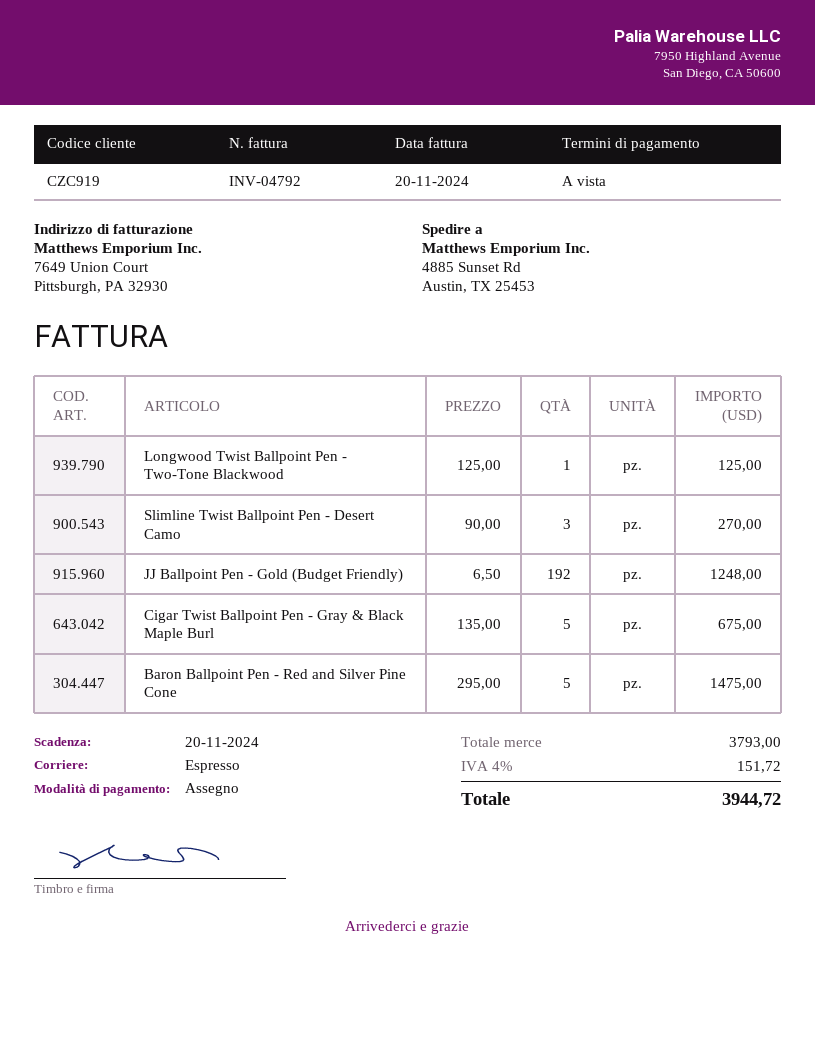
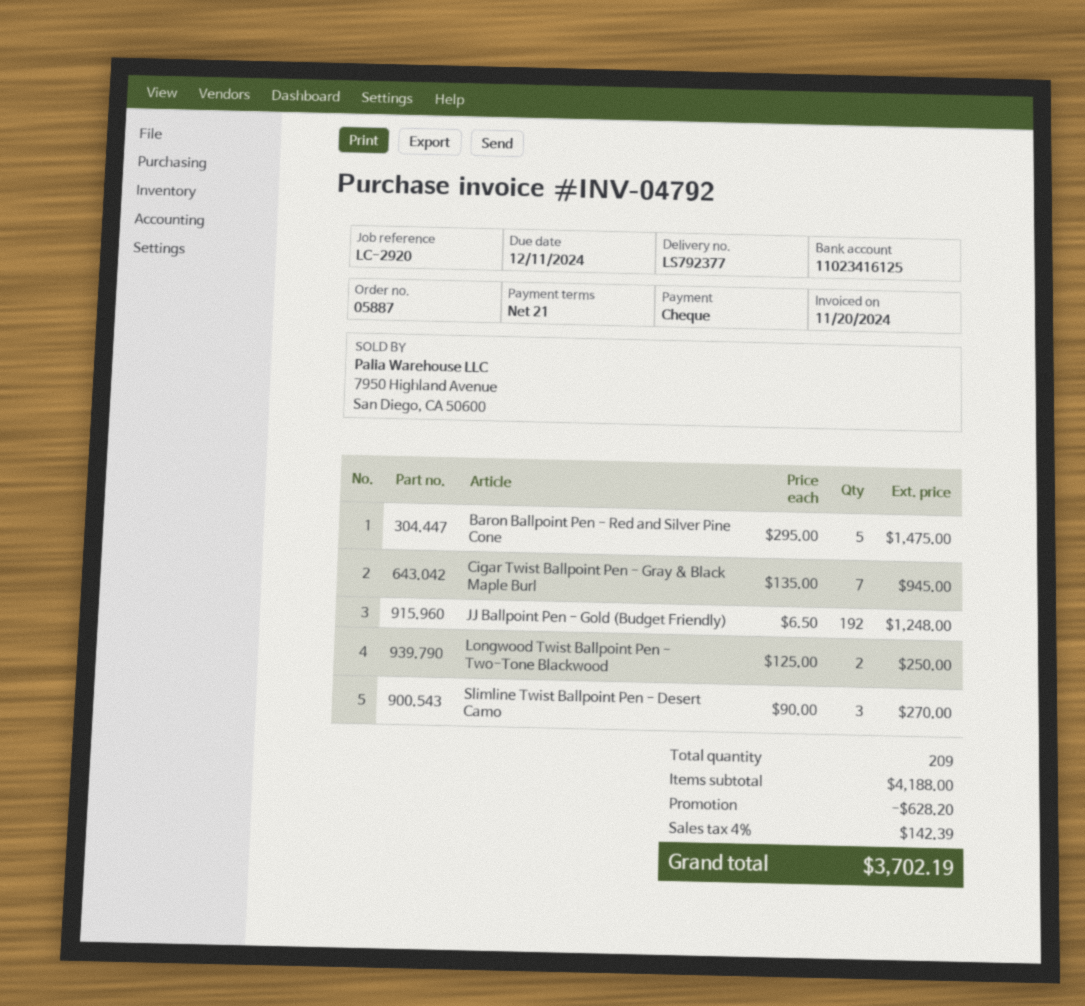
payment terms: on receipt -> 21 days
due date: 2024-11-20 -> 2024-12-11
Longwood Twist Ballpoint Pen - Two-Tone Blackwood: 1 x 125.00 = 125.00 -> 2 x 125.00 = 250.00
Cigar Twist Ballpoint Pen - Gray & Black Maple Burl: 5 x 135.00 = 675.00 -> 7 x 135.00 = 945.00
subtotal: 3793.00 -> 4188.00
discount: none -> 628.20
tax: 4% = 151.72 -> 4% = 142.39
total: 3944.72 -> 3702.19

